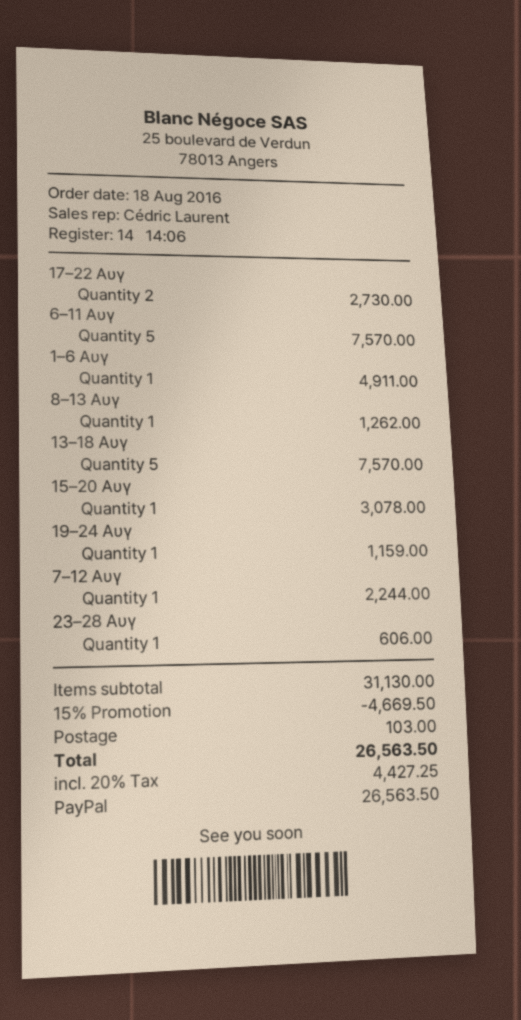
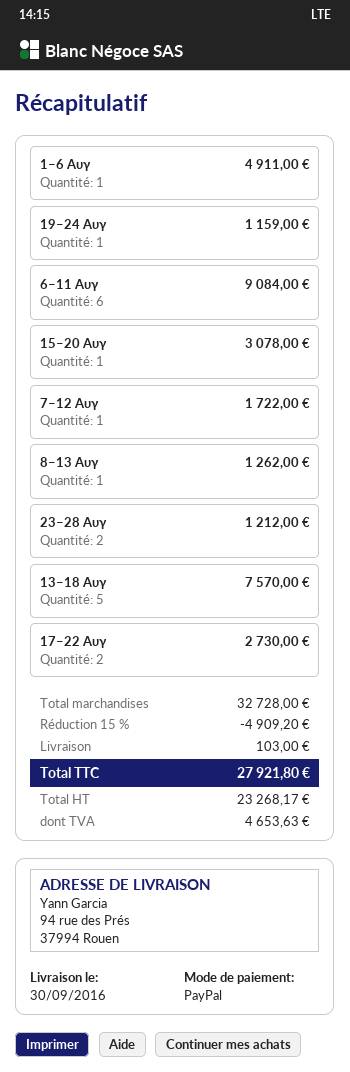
6–11 Αυγ: 5 for 7570.00 -> 6 for 9084.00
7–12 Αυγ: 1 for 2244.00 -> 1 for 1722.00
23–28 Αυγ: 1 for 606.00 -> 2 for 1212.00
subtotal: 31130.00 -> 32728.00
discount: 15% = 4669.50 -> 15% = 4909.20
tax: 4427.25 -> 4653.63
total: 26563.50 -> 27921.80

